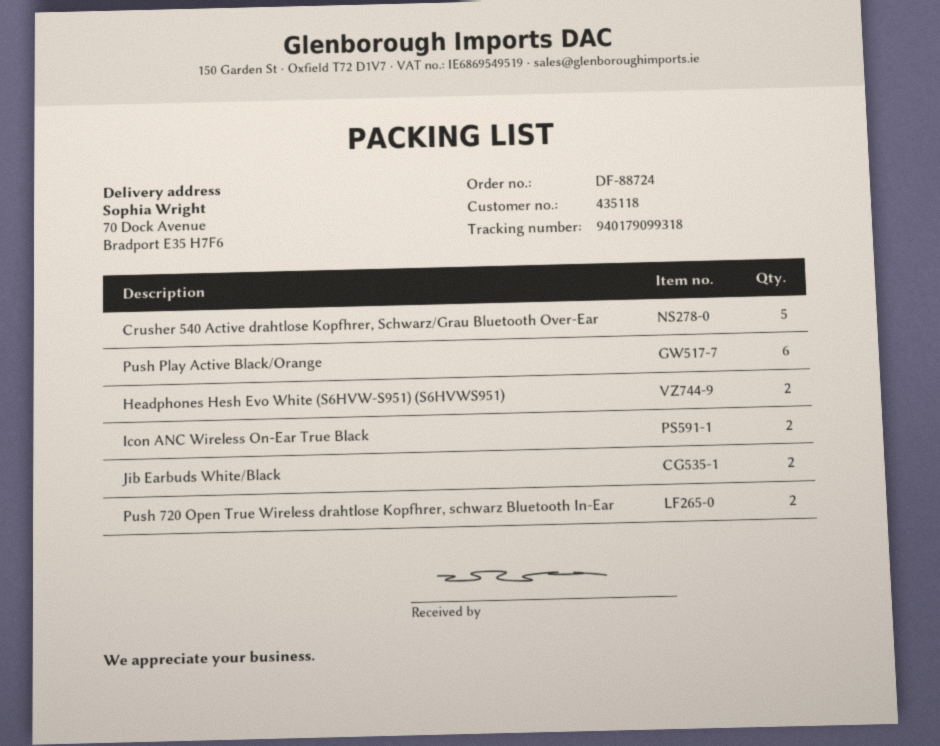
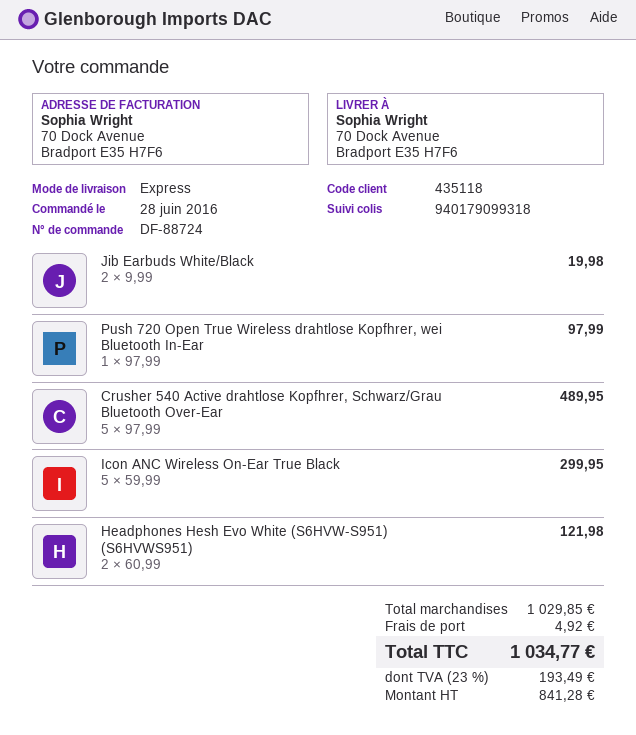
Push Play Active Black/Orange: 6 -> none
Icon ANC Wireless On-Ear True Black: 2 -> 5
Push 720 Open True Wireless drahtlose Kopfhrer, schwarz Bluetooth In-Ear: 2 -> none
Push 720 Open True Wireless drahtlose Kopfhrer, wei Bluetooth In-Ear: none -> 1

